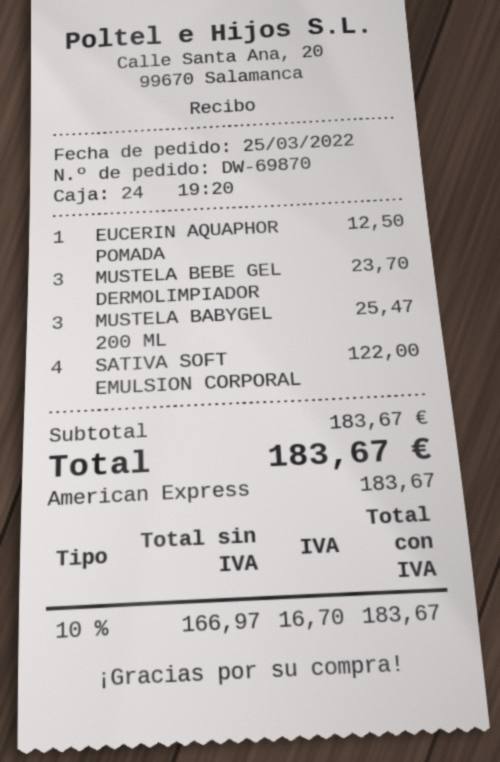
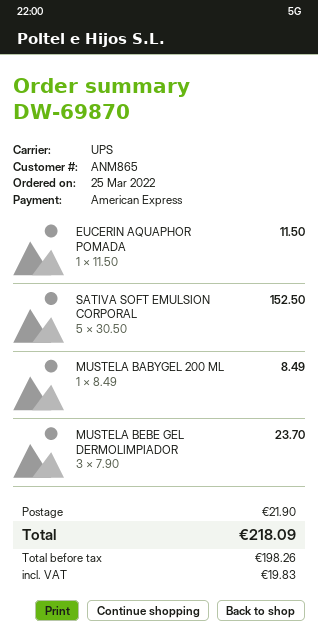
EUCERIN AQUAPHOR POMADA: 1 for 12.50 -> 1 for 11.50
MUSTELA BABYGEL 200 ML: 3 for 25.47 -> 1 for 8.49
SATIVA SOFT EMULSION CORPORAL: 4 for 122.00 -> 5 for 152.50
shipping: none -> 21.90
net: 166.97 -> 198.26
tax: 16.70 -> 19.83
total: 183.67 -> 218.09

